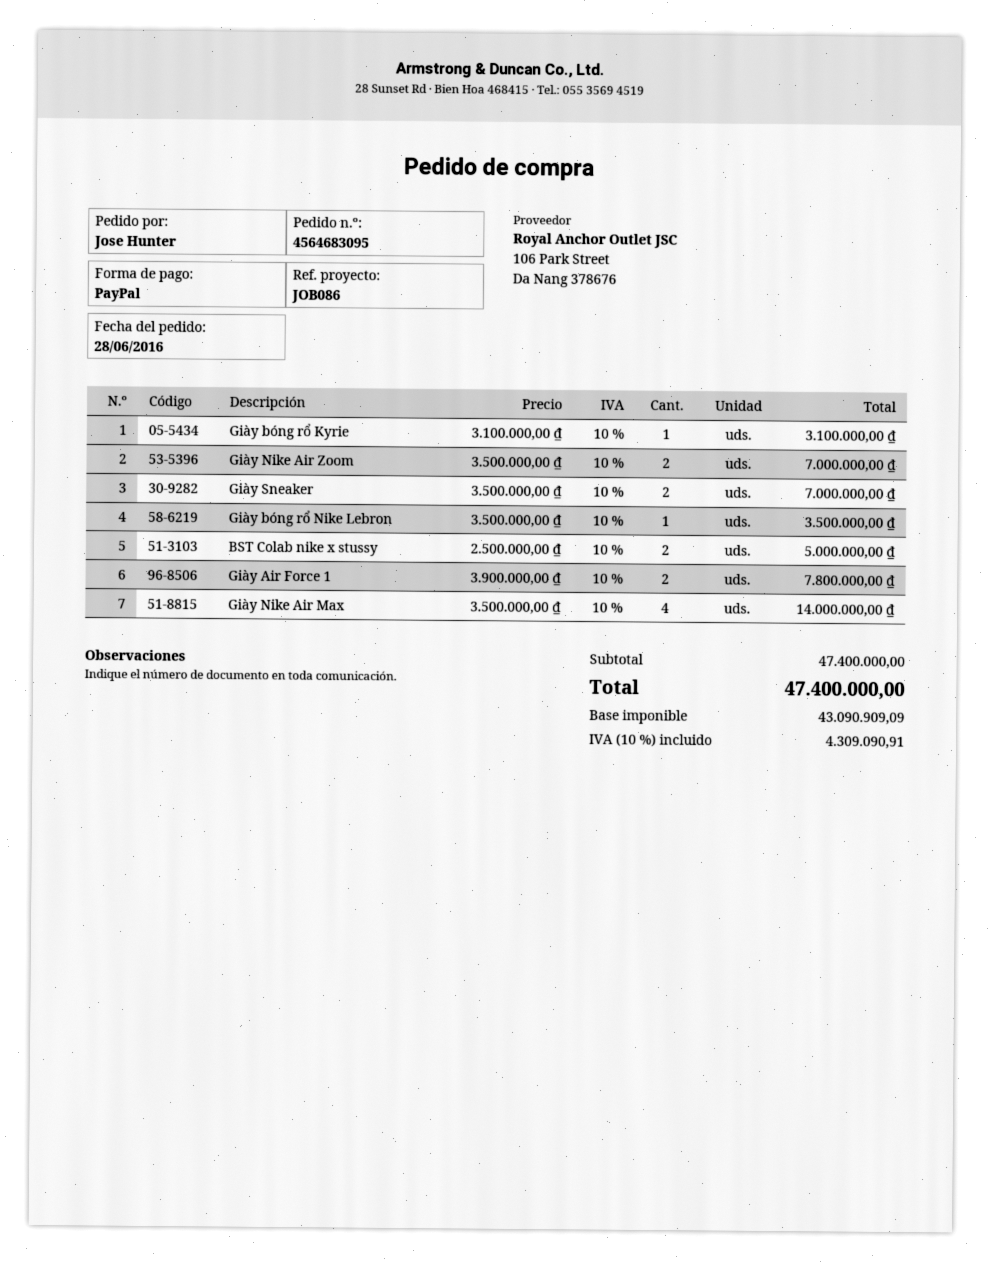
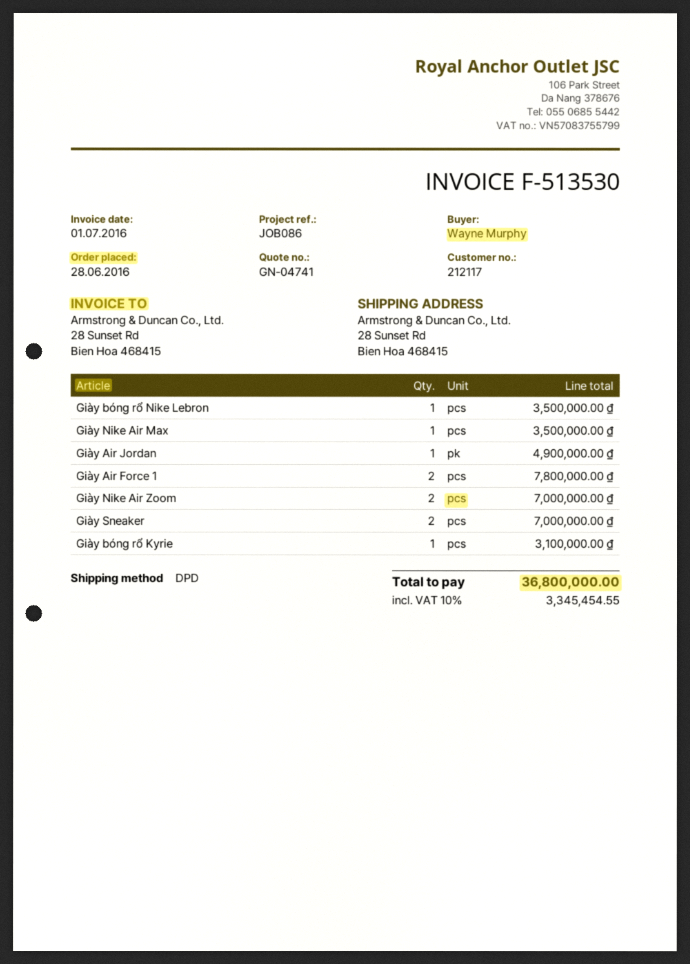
ordered by: Jose Hunter -> Wayne Murphy
BST Colab nike x stussy: 2 for 5000000.00 -> none
Giày Nike Air Max: 4 for 14000000.00 -> 1 for 3500000.00
Giày Air Jordan: none -> 1 for 4900000.00
tax: 10% = 4309090.91 -> 10% = 3345454.55
total: 47400000.00 -> 36800000.00

